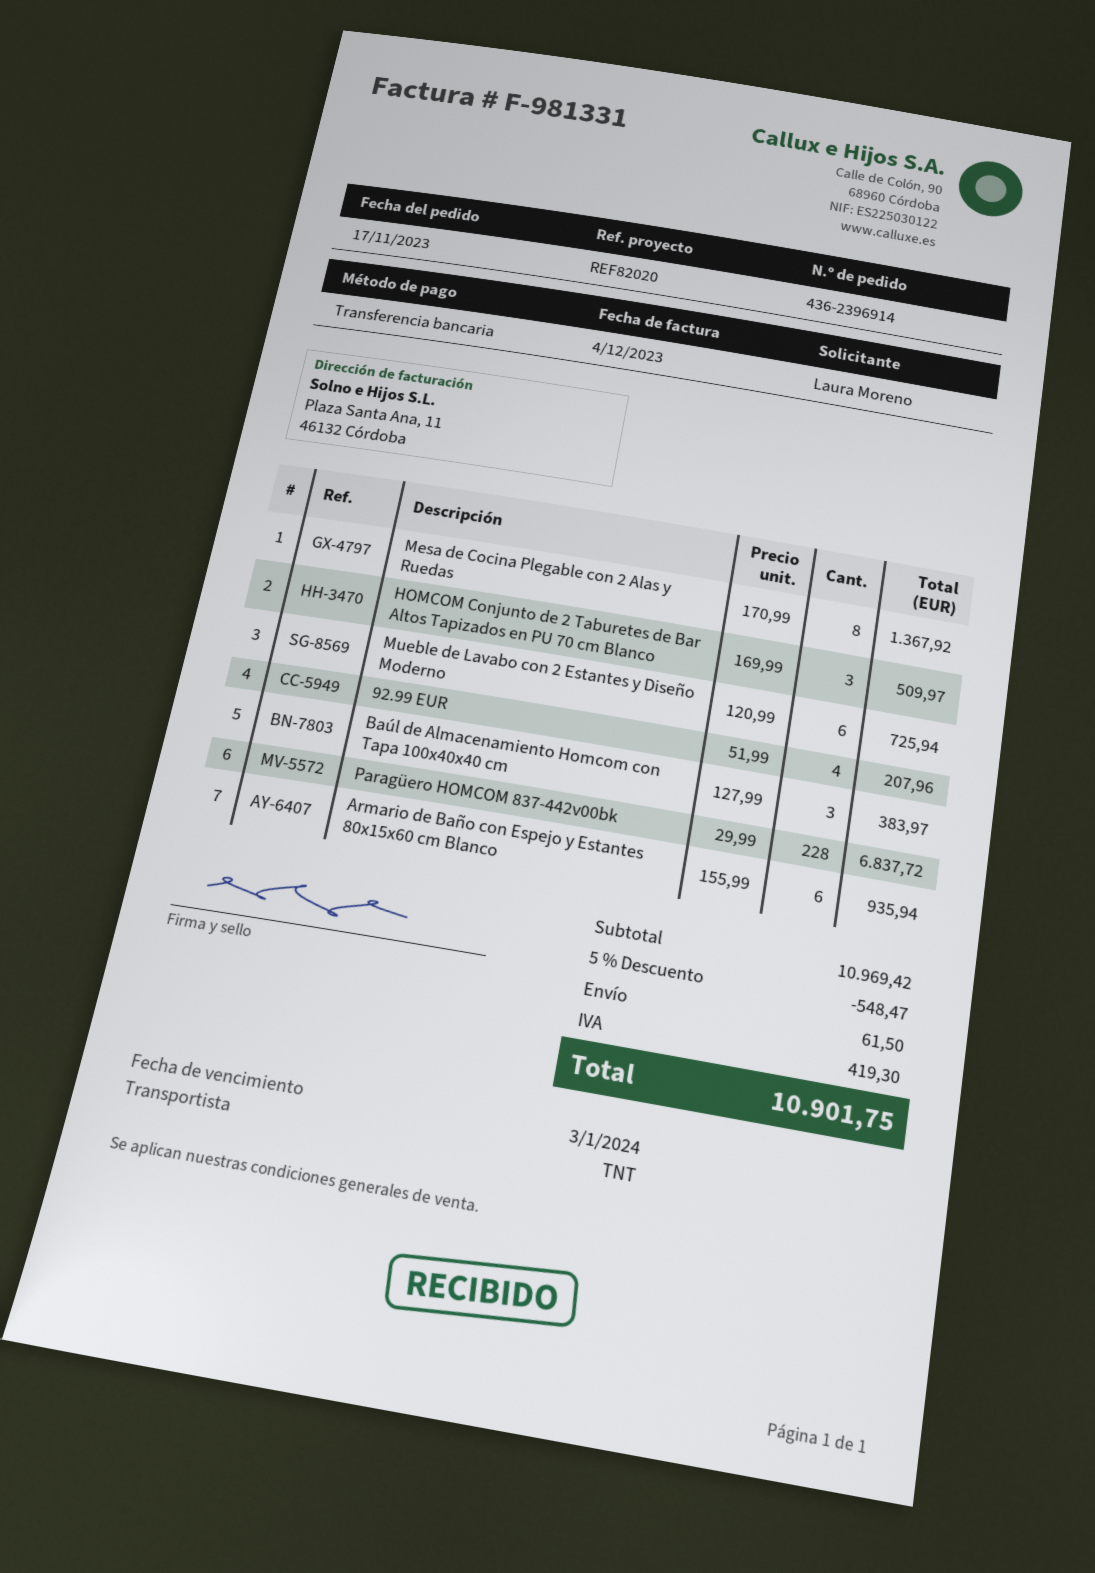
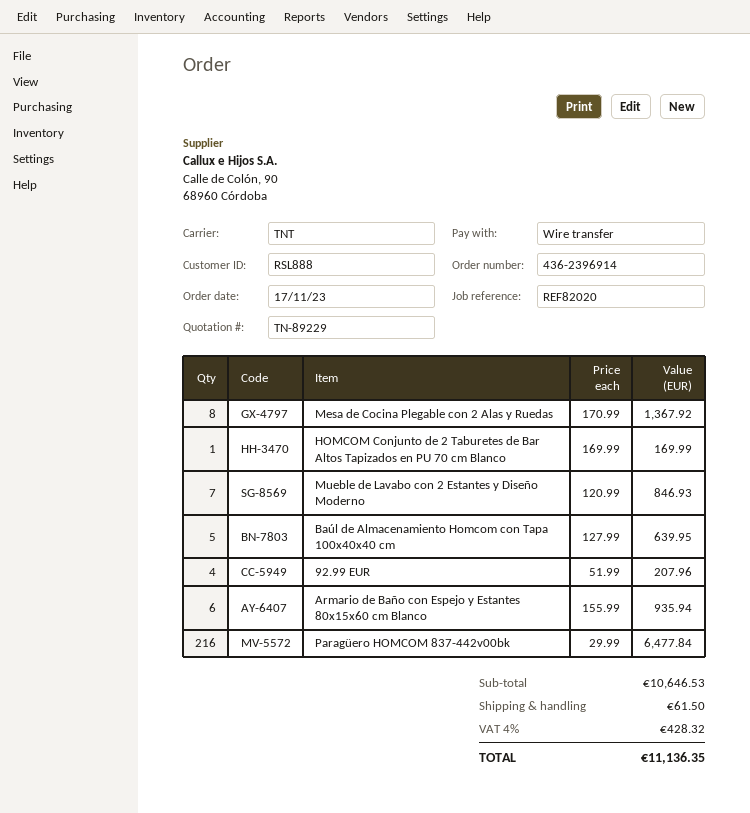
HOMCOM Conjunto de 2 Taburetes de Bar Altos Tapizados en PU 70 cm Blanco: 3 x 169.99 = 509.97 -> 1 x 169.99 = 169.99
Mueble de Lavabo con 2 Estantes y Diseño Moderno: 6 x 120.99 = 725.94 -> 7 x 120.99 = 846.93
Baúl de Almacenamiento Homcom con Tapa 100x40x40 cm: 3 x 127.99 = 383.97 -> 5 x 127.99 = 639.95
Paragüero HOMCOM 837-442v00bk: 228 x 29.99 = 6837.72 -> 216 x 29.99 = 6477.84
subtotal: 10969.42 -> 10646.53
discount: 5% = 548.47 -> none
tax: 419.30 -> 428.32
total: 10901.75 -> 11136.35

